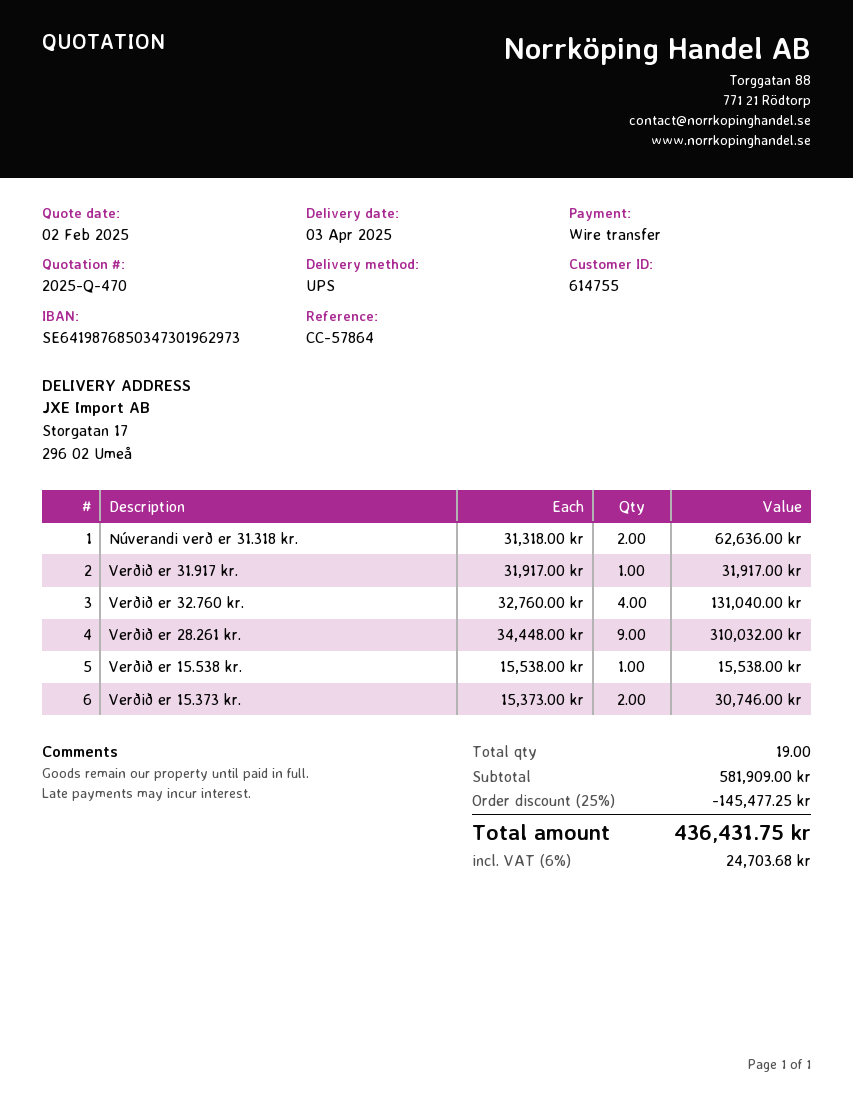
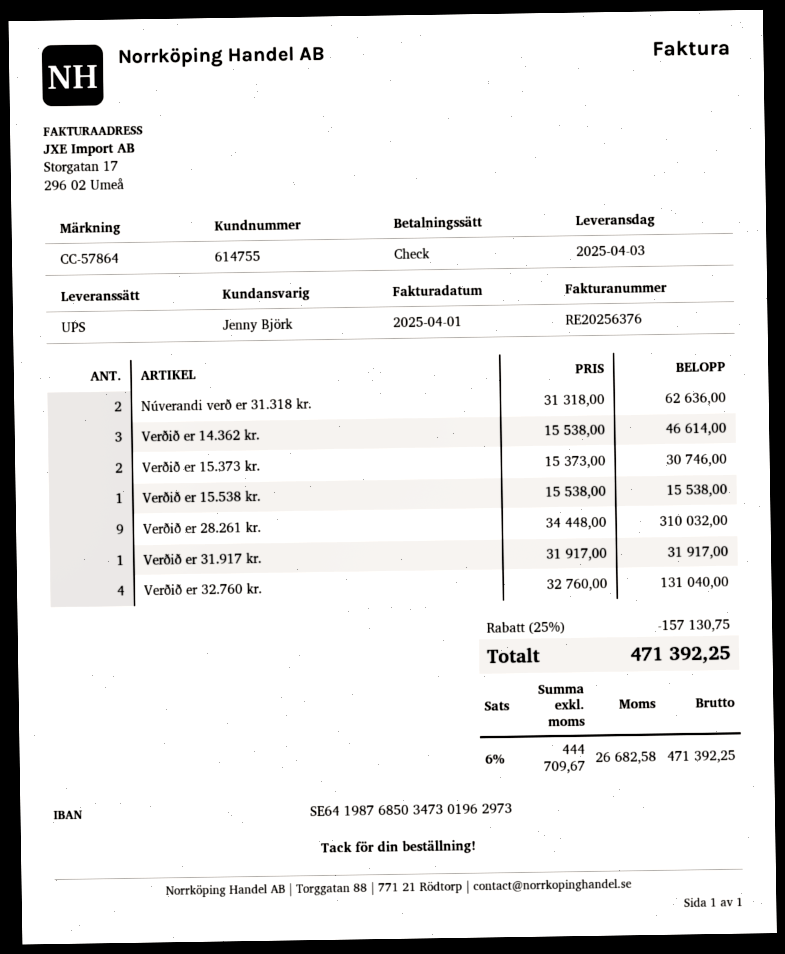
payment method: bank transfer -> cheque
Verðið er 14.362 kr.: none -> 3 x 15538.00 = 46614.00
discount: 25% = 145477.25 -> 25% = 157130.75
tax: 6% = 24703.68 -> 6% = 26682.58
total: 436431.75 -> 471392.25

